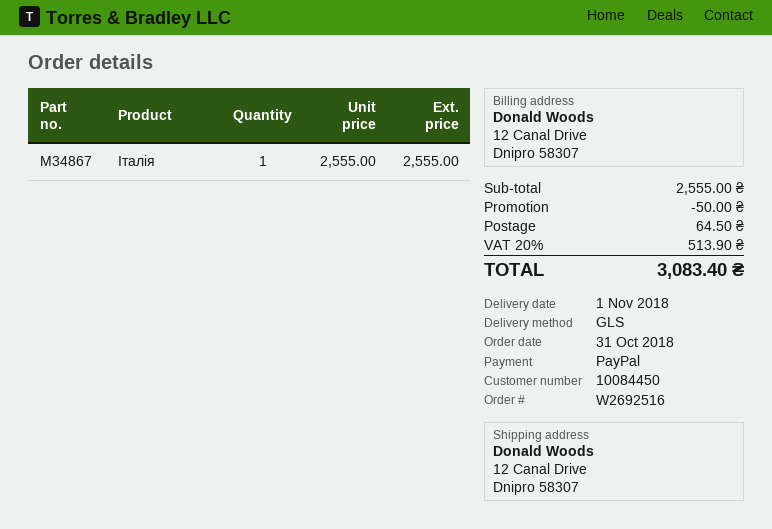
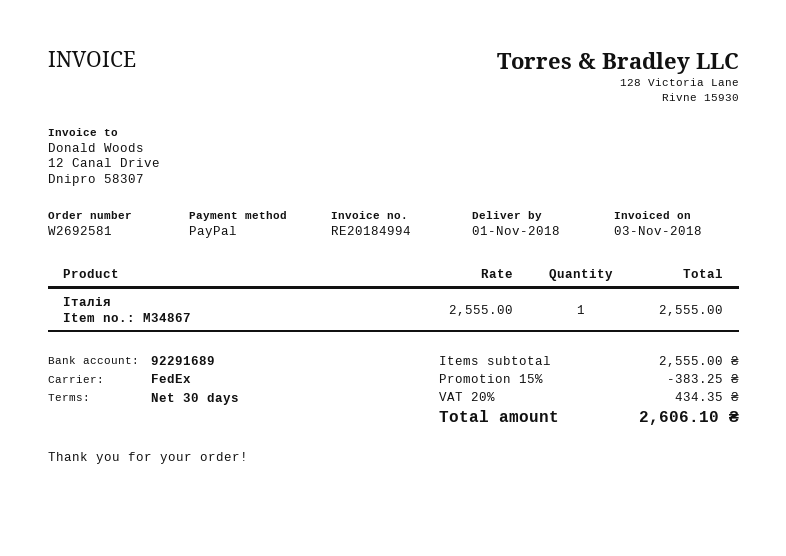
order number: W2692516 -> W2692581
shipping method: GLS -> FedEx
discount: 50.00 -> 383.25
shipping: 64.50 -> none
tax: 20% = 513.90 -> 20% = 434.35
total: 3083.40 -> 2606.10

